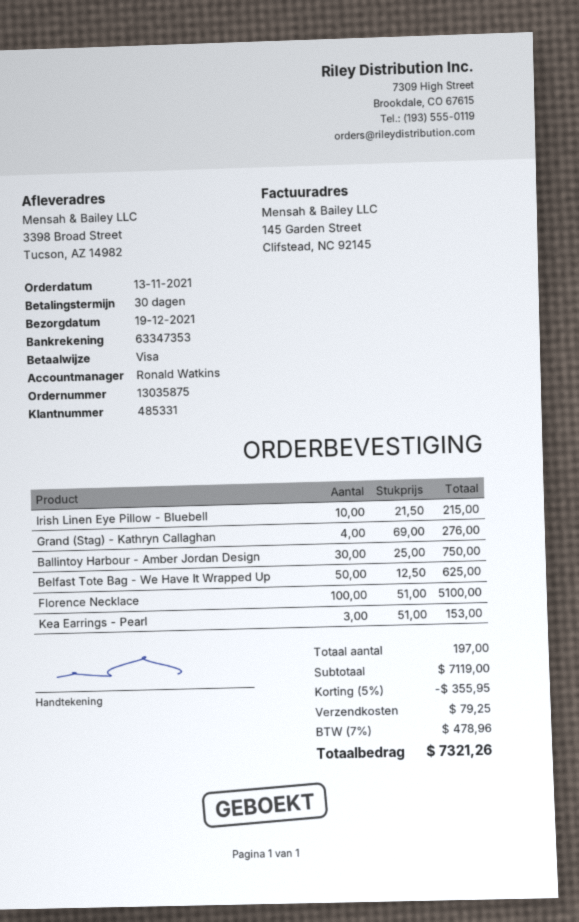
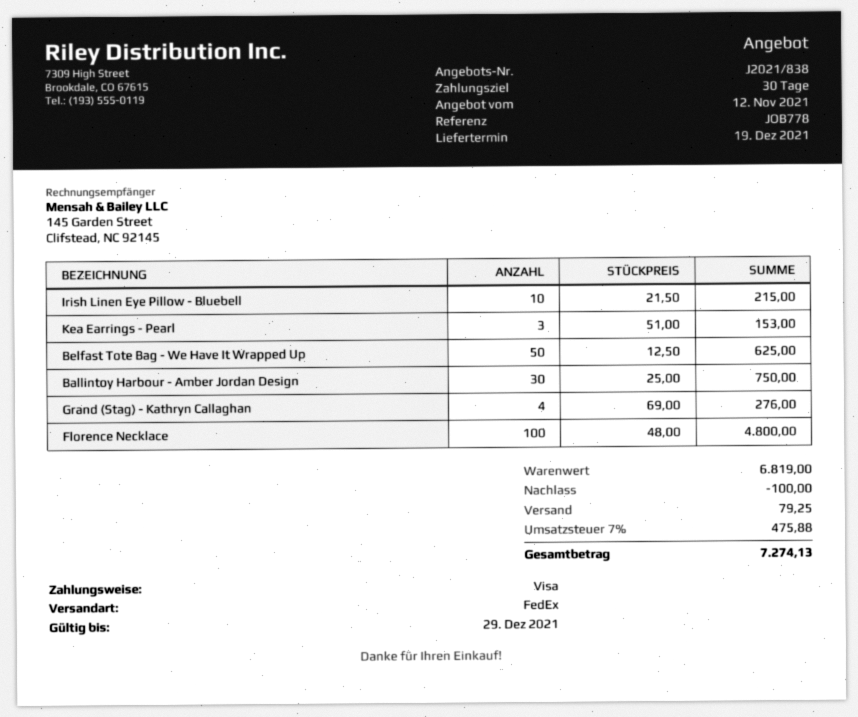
Florence Necklace: 100 x 51.00 = 5100.00 -> 100 x 48.00 = 4800.00
subtotal: 7119.00 -> 6819.00
discount: 355.95 -> 100.00
tax: 7% = 478.96 -> 7% = 475.88
total: 7321.26 -> 7274.13

